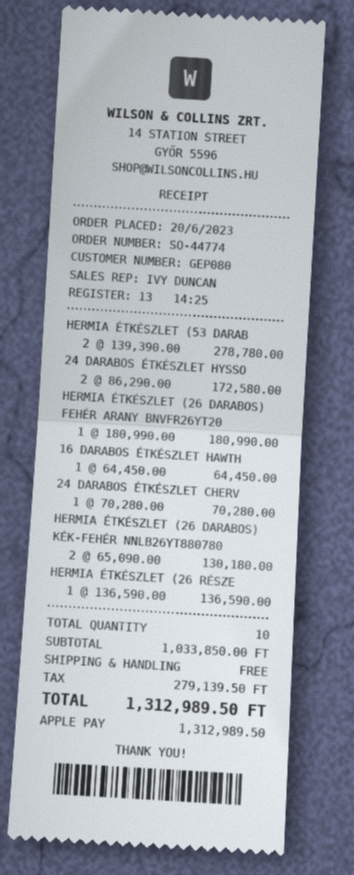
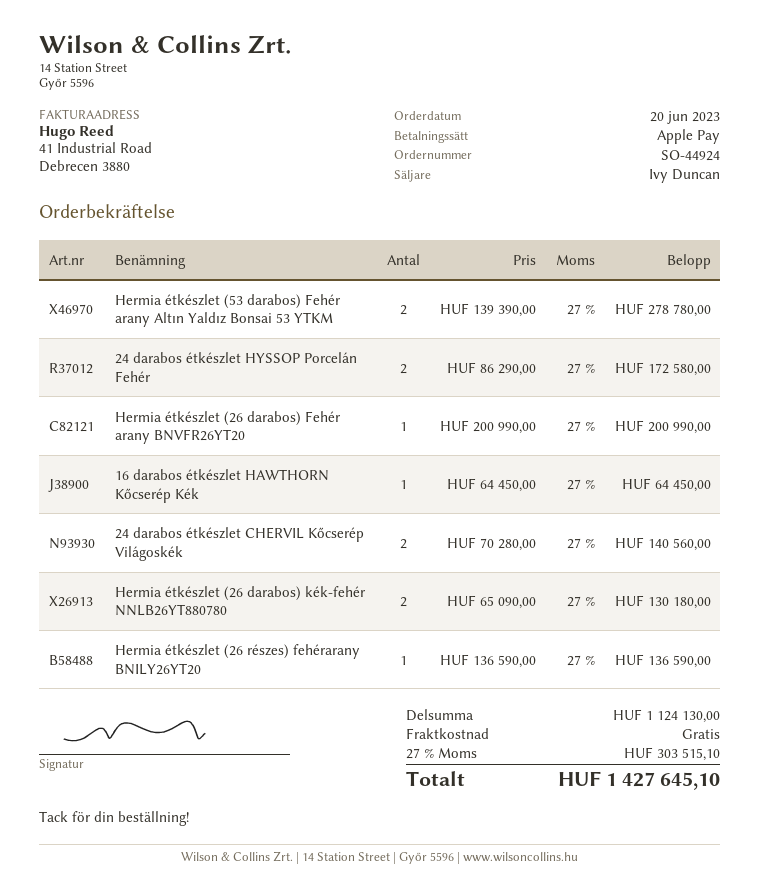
order number: SO-44774 -> SO-44924
HERMIA ÉTKÉSZLET (26 DARABOS) FEHÉR ARANY BNVFR26YT20: 1 x 180990.00 = 180990.00 -> 1 x 200990.00 = 200990.00
24 DARABOS ÉTKÉSZLET CHERV: 1 x 70280.00 = 70280.00 -> 2 x 70280.00 = 140560.00
subtotal: 1033850.00 -> 1124130.00
tax: 279139.50 -> 303515.10
total: 1312989.50 -> 1427645.10

